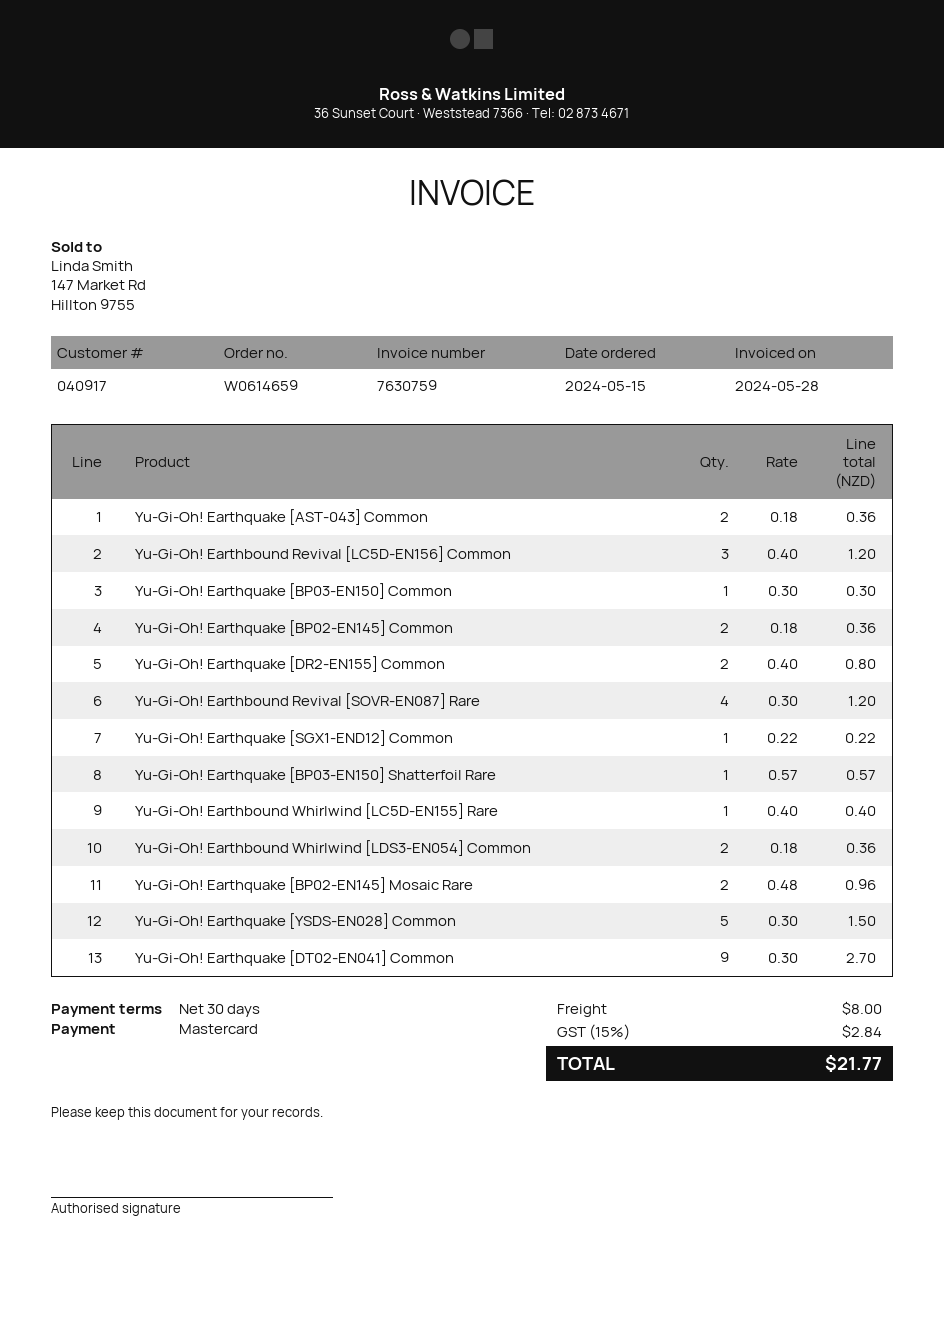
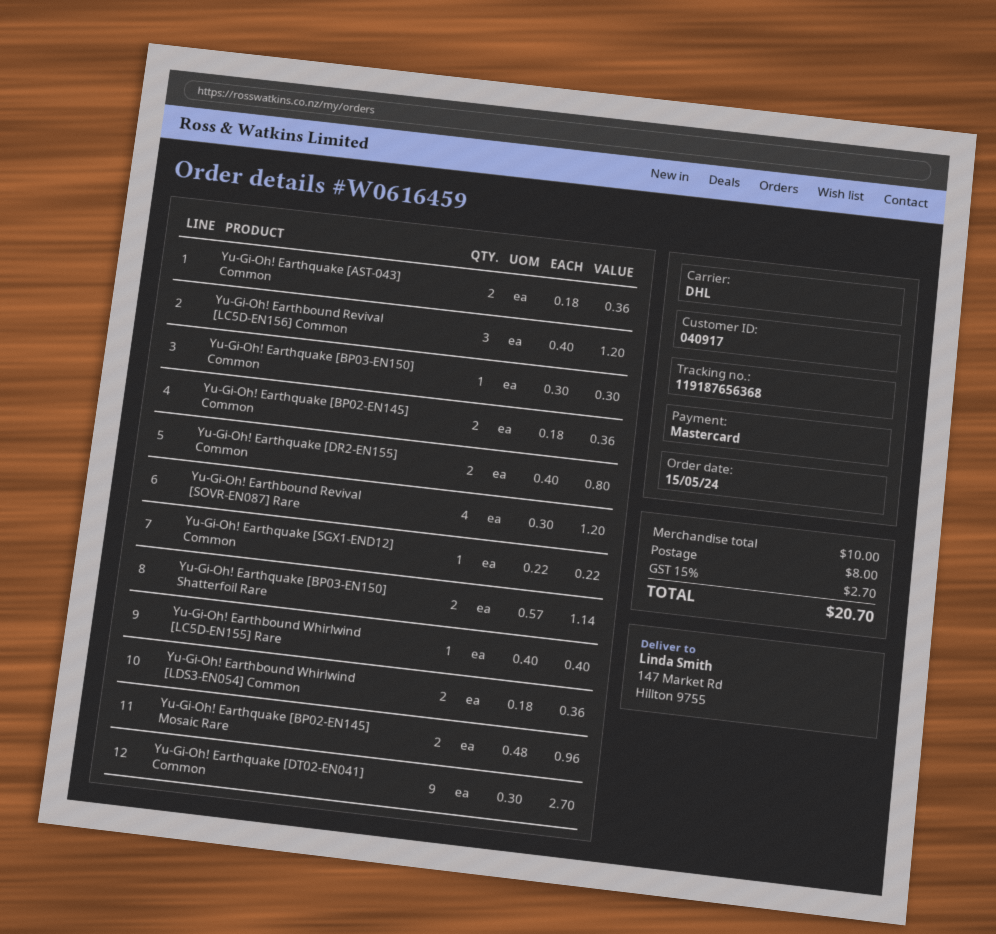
order number: W0614659 -> W0616459
Yu-Gi-Oh! Earthquake [BP03-EN150] Shatterfoil Rare: 1 x 0.57 = 0.57 -> 2 x 0.57 = 1.14
Yu-Gi-Oh! Earthquake [YSDS-EN028] Common: 5 x 0.30 = 1.50 -> none
tax: 15% = 2.84 -> 15% = 2.70
total: 21.77 -> 20.70

